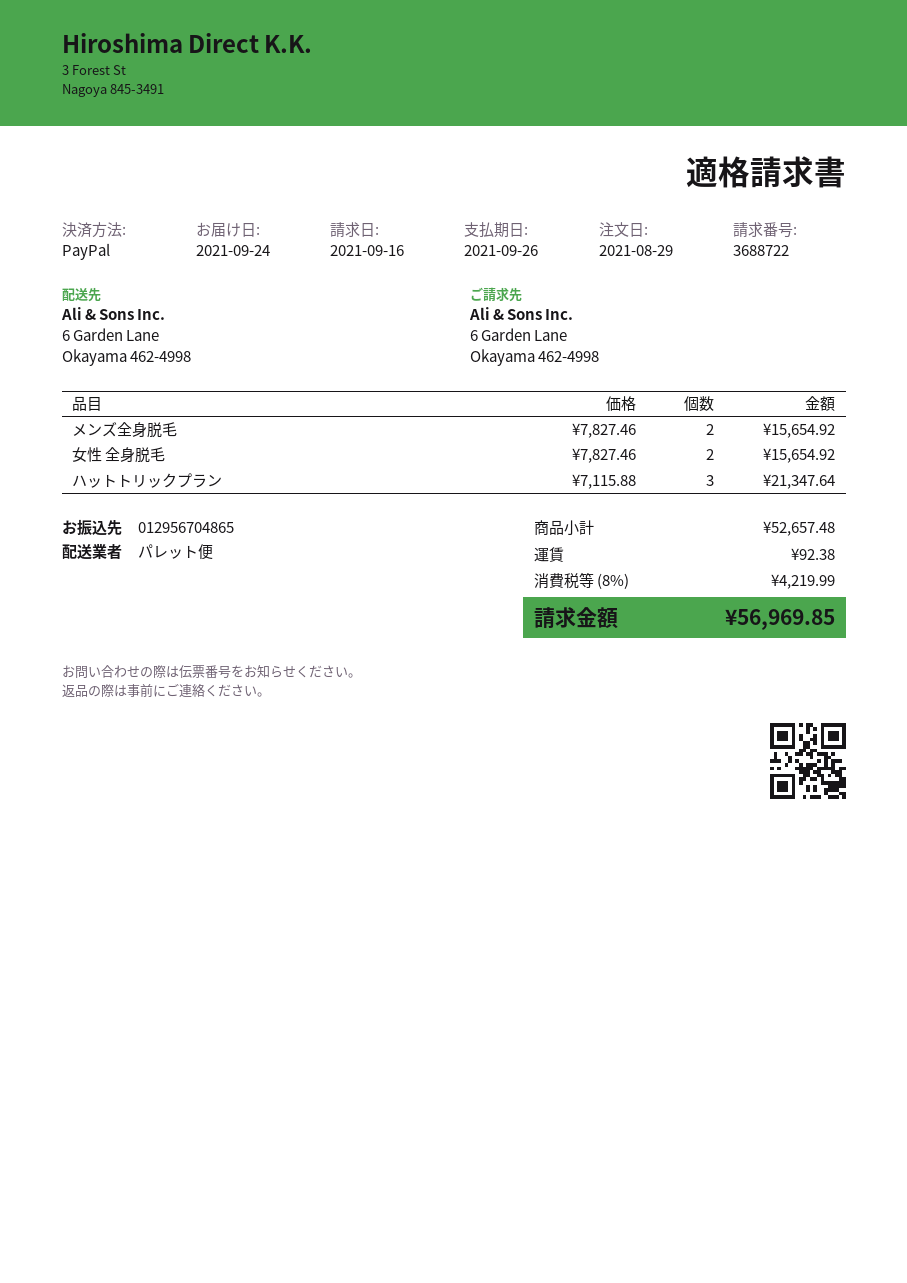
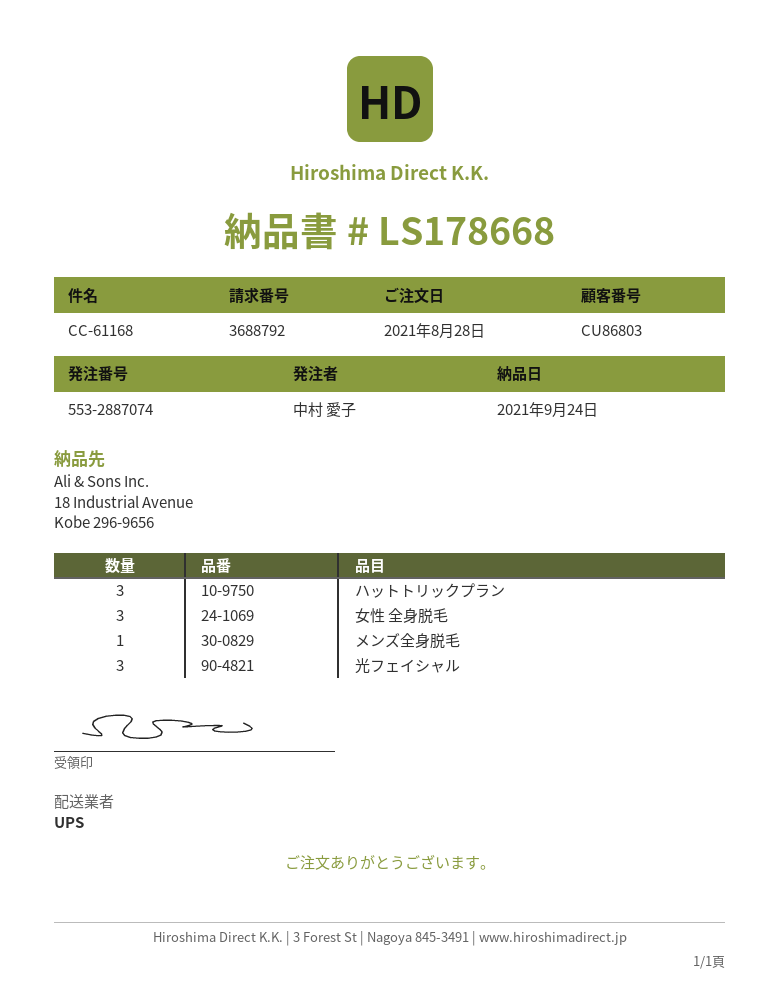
order date: 2021-08-29 -> 2021-08-28
invoice number: 3688722 -> 3688792
shipping method: pallet freight -> UPS
ship to: 6 Garden Lane, Okayama 462-4998 -> 18 Industrial Avenue, Kobe 296-9656
メンズ全身脱毛: 2 -> 1
女性 全身脱毛: 2 -> 3
光フェイシャル: none -> 3

